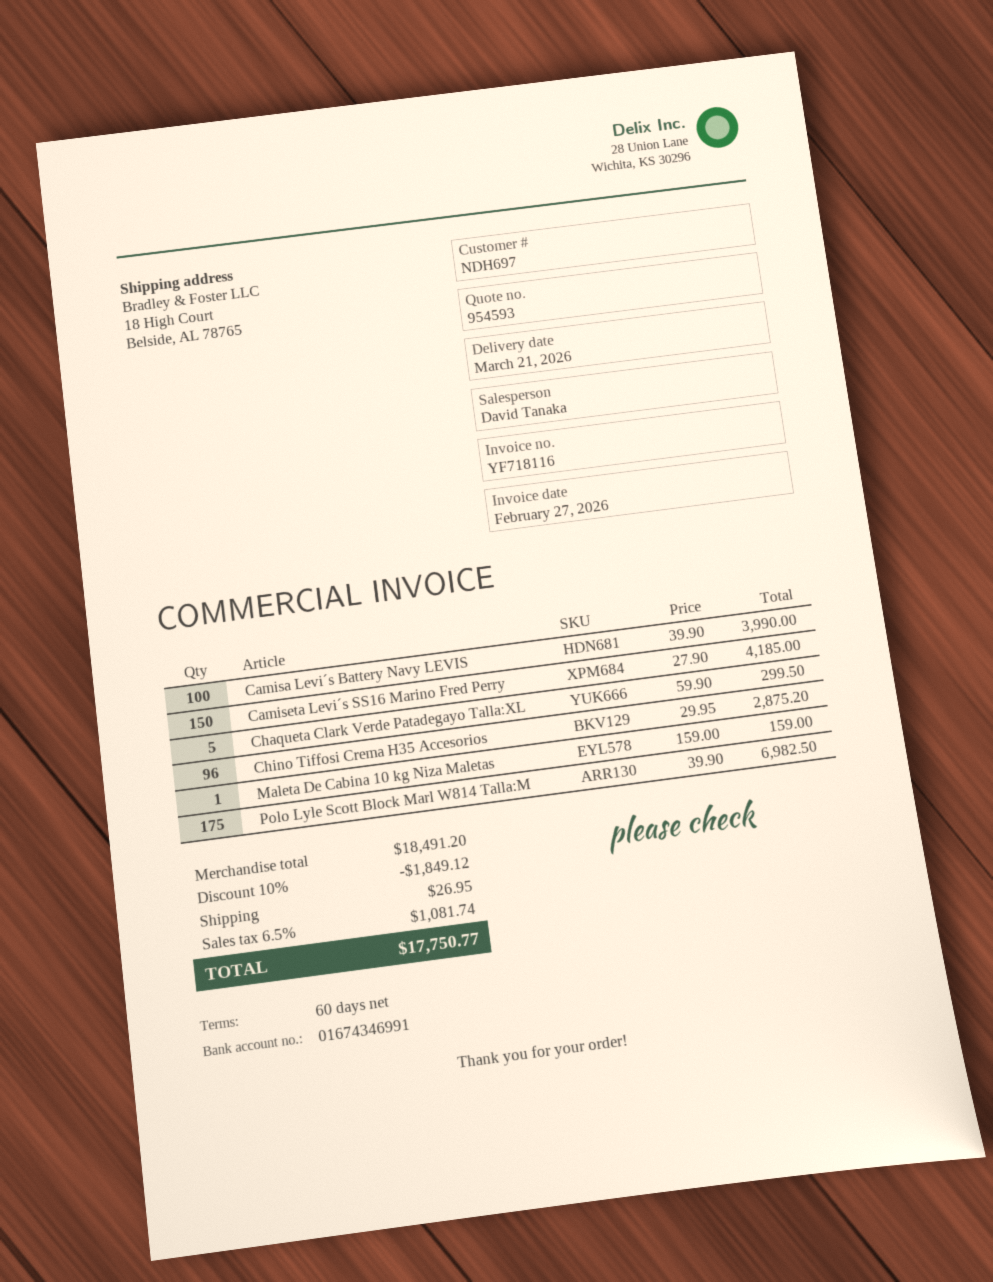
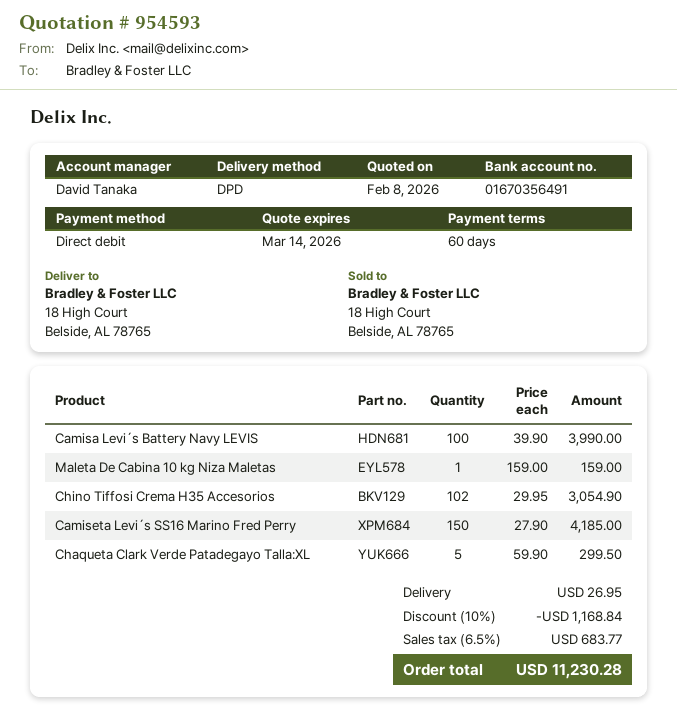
bank account: 01674346991 -> 01670356491
Chino Tiffosi Crema H35 Accesorios: 96 x 29.95 = 2875.20 -> 102 x 29.95 = 3054.90
Polo Lyle Scott Block Marl W814 Talla:M: 175 x 39.90 = 6982.50 -> none
discount: 10% = 1849.12 -> 10% = 1168.84
tax: 6.5% = 1081.74 -> 6.5% = 683.77
total: 17750.77 -> 11230.28

